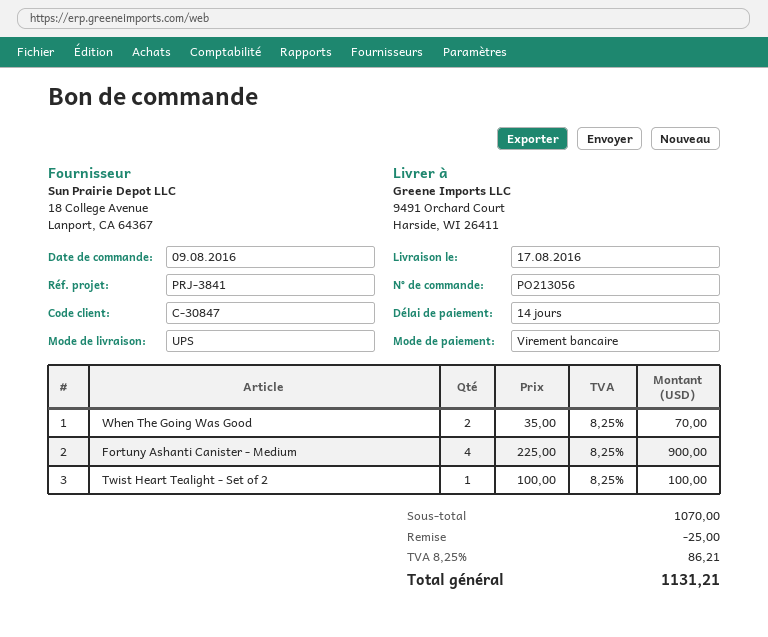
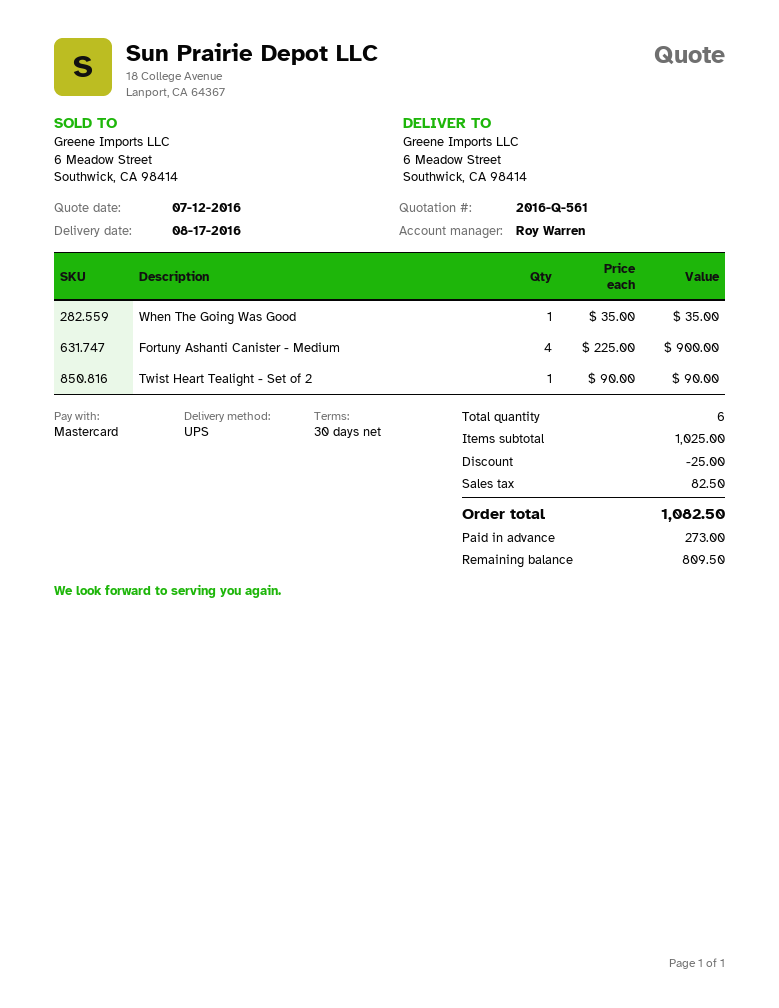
payment terms: 14 days -> 30 days
payment method: bank transfer -> Mastercard
ship to: 9491 Orchard Court, Harside, WI 26411 -> 6 Meadow Street, Southwick, CA 98414
When The Going Was Good: 2 x 35.00 = 70.00 -> 1 x 35.00 = 35.00
Twist Heart Tealight - Set of 2: 1 x 100.00 = 100.00 -> 1 x 90.00 = 90.00
subtotal: 1070.00 -> 1025.00
tax: 86.21 -> 82.50
total: 1131.21 -> 1082.50

